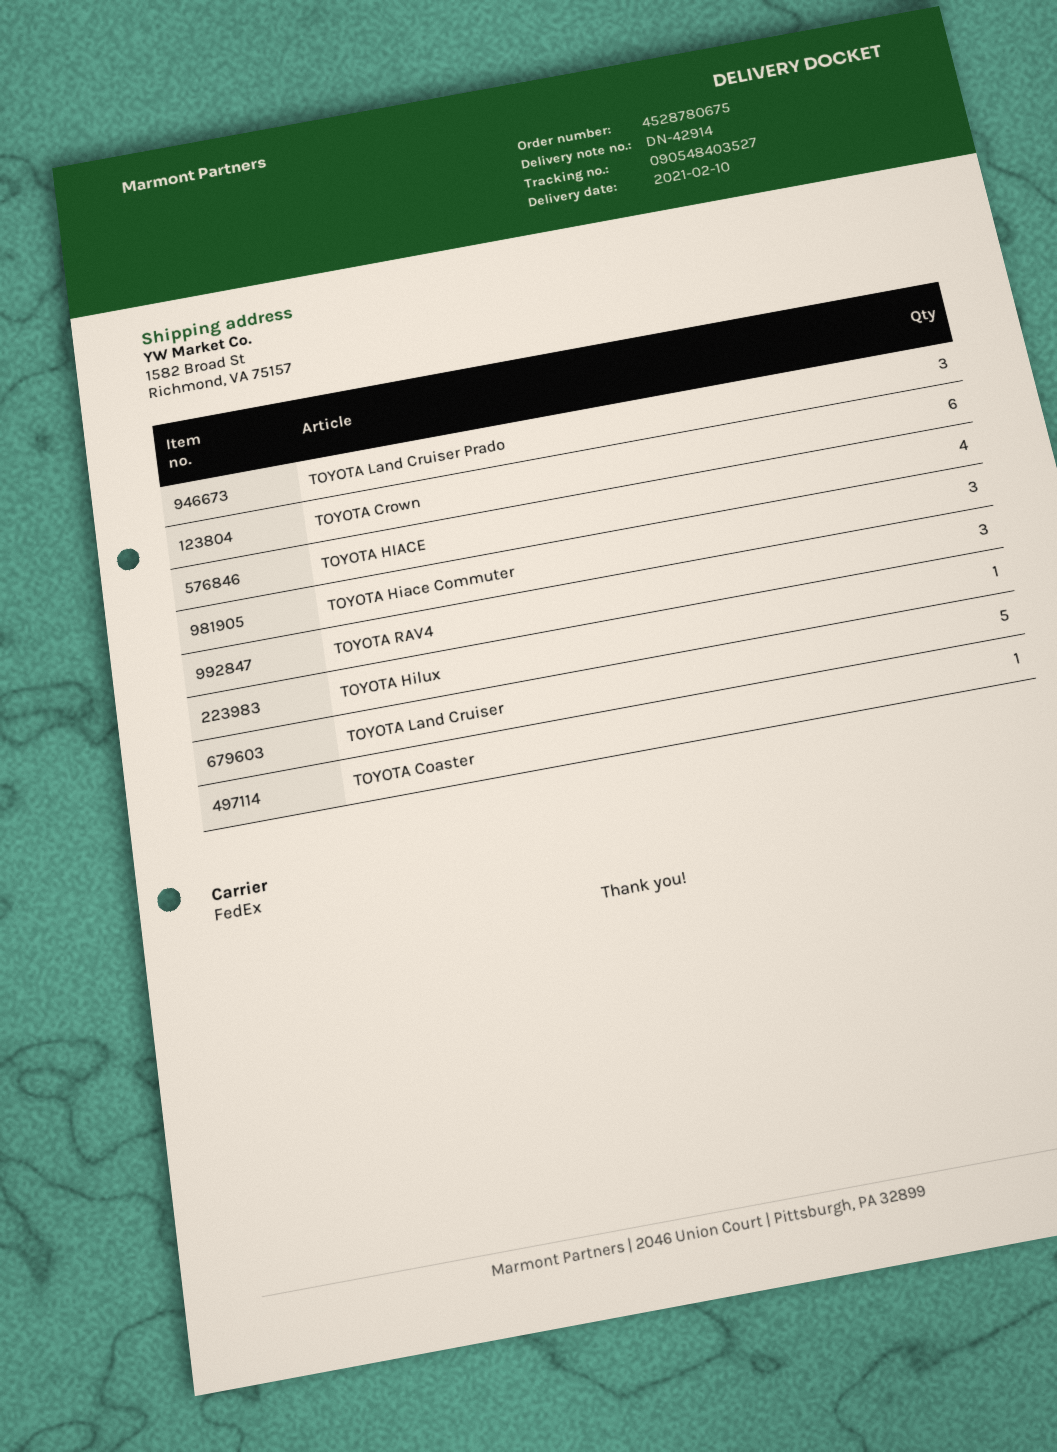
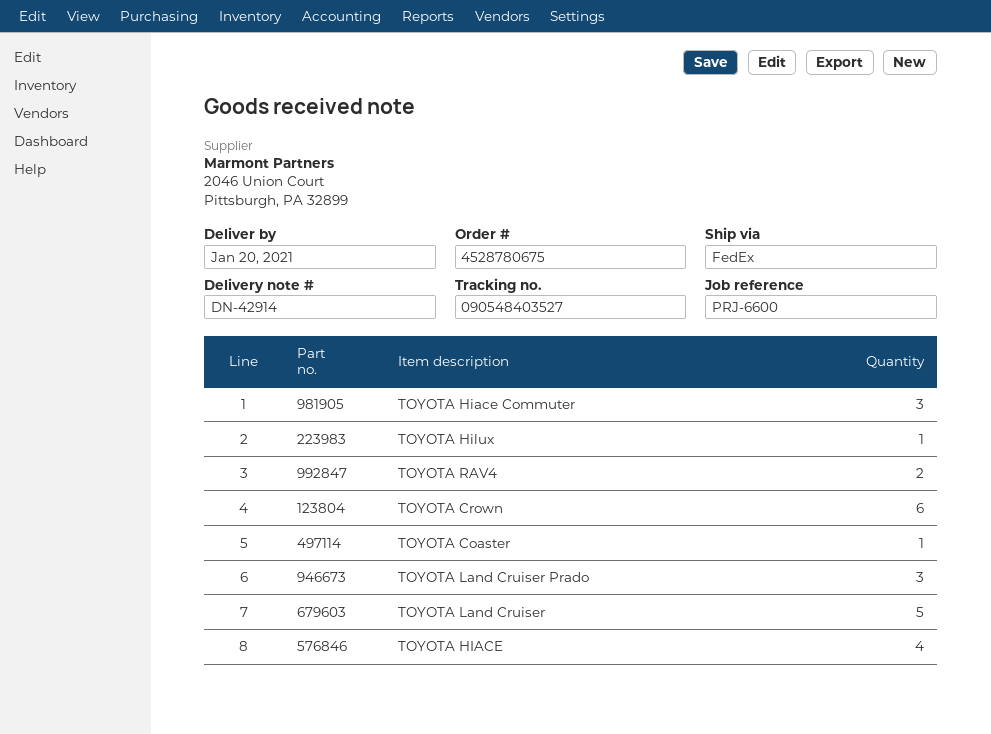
delivery date: 2021-02-10 -> 2021-01-20
TOYOTA RAV4: 3 -> 2

